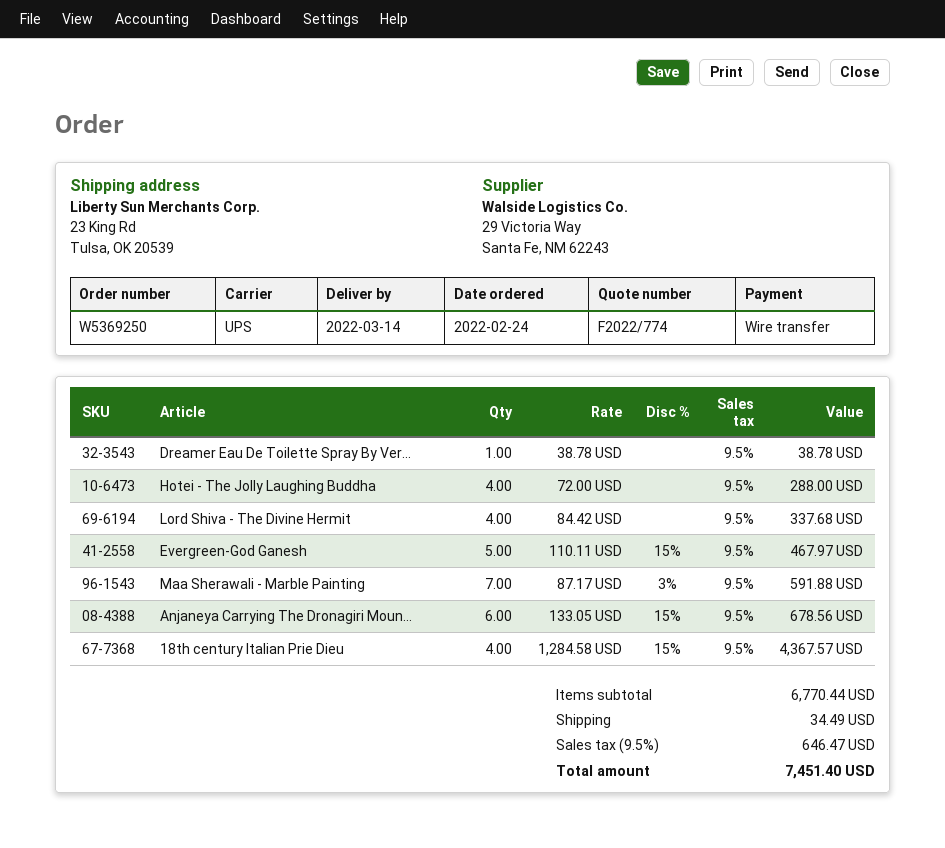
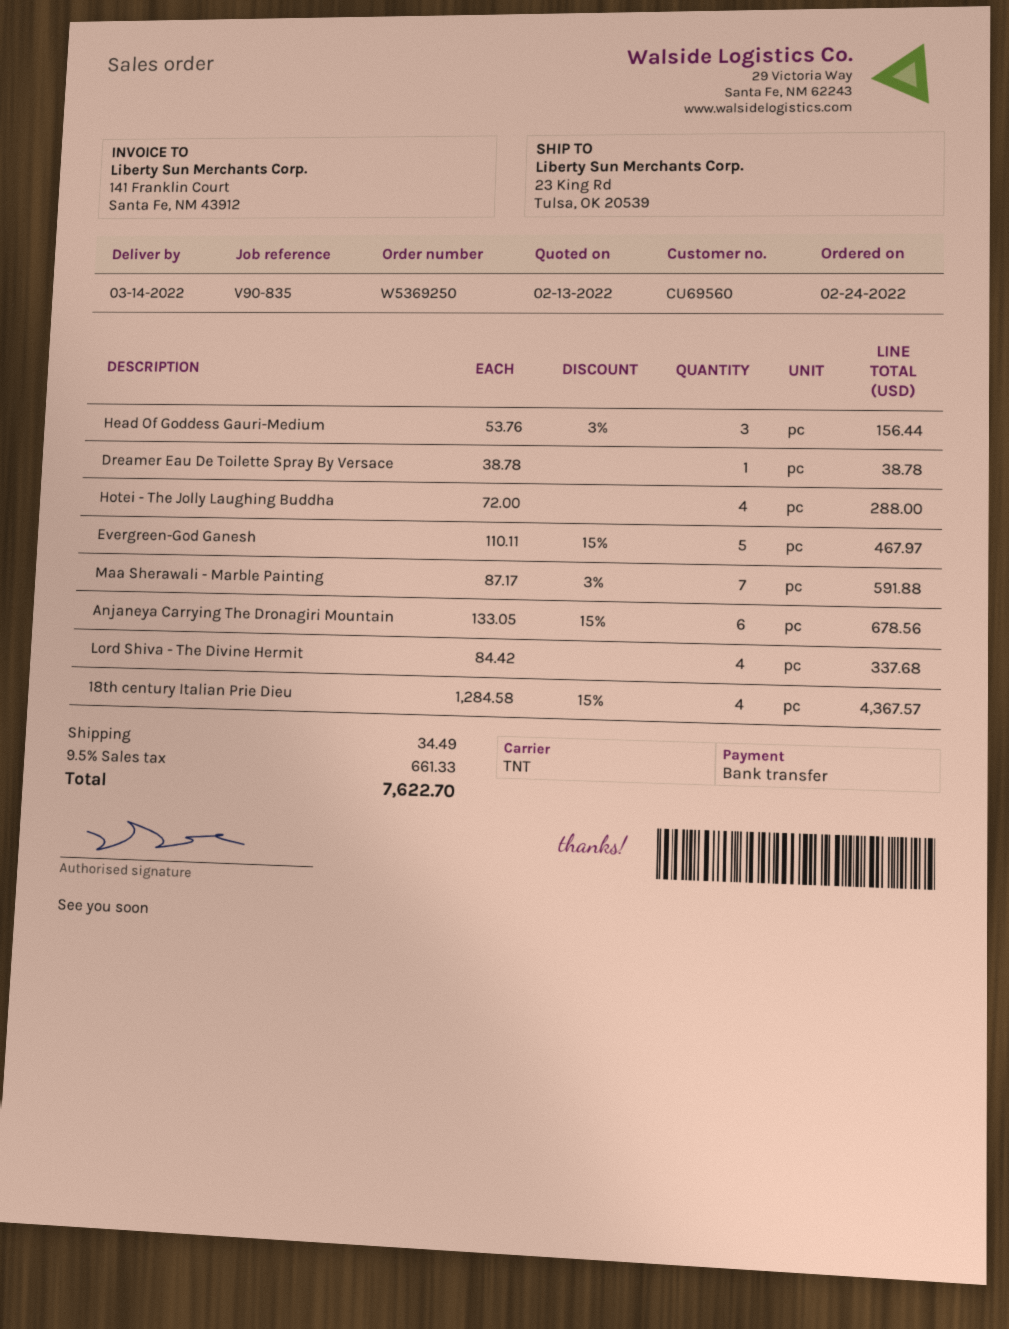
shipping method: UPS -> TNT
Head Of Goddess Gauri-Medium: none -> 3 x 53.76 - 3% = 156.44
tax: 9.5% = 646.47 -> 9.5% = 661.33
total: 7451.40 -> 7622.70

